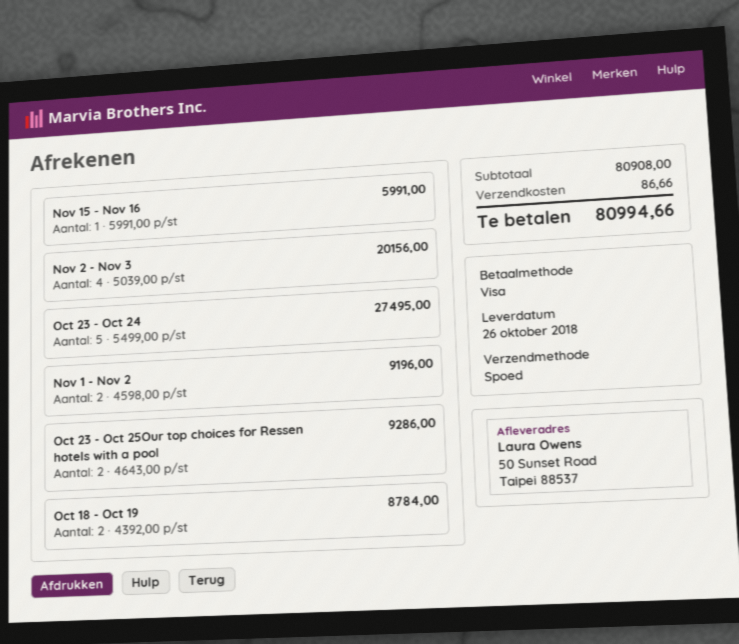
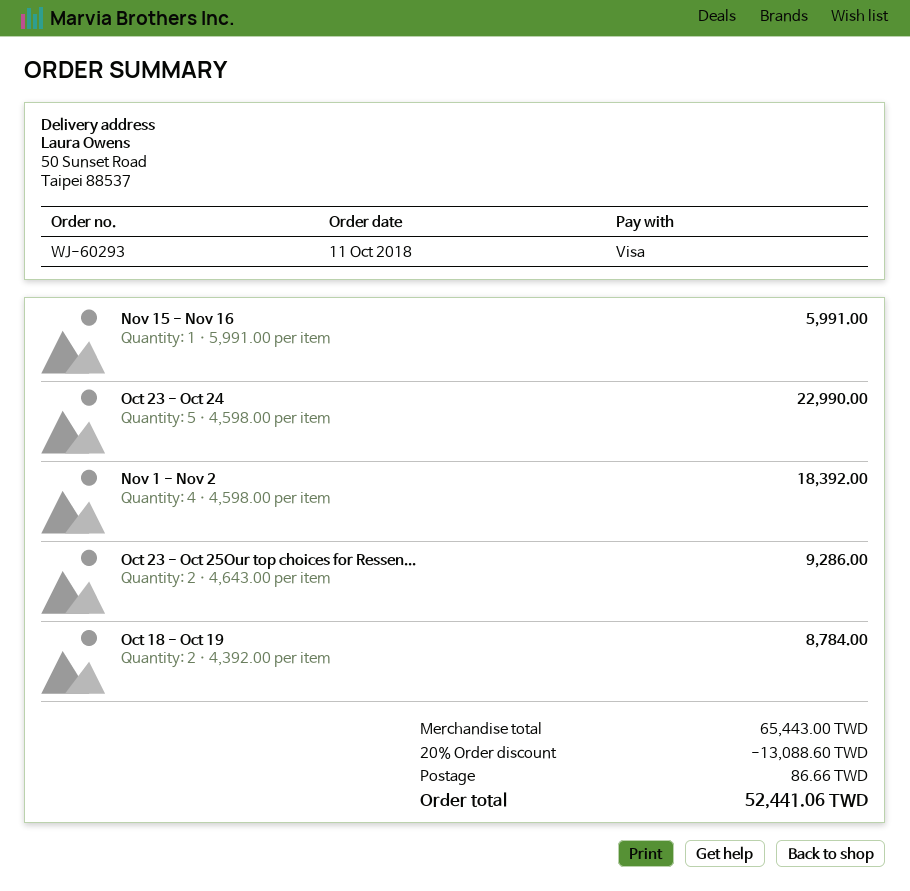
Nov 2 - Nov 3: 4 x 5039.00 = 20156.00 -> none
Oct 23 - Oct 24: 5 x 5499.00 = 27495.00 -> 5 x 4598.00 = 22990.00
Nov 1 - Nov 2: 2 x 4598.00 = 9196.00 -> 4 x 4598.00 = 18392.00
subtotal: 80908.00 -> 65443.00
discount: none -> 20% = 13088.60
total: 80994.66 -> 52441.06

